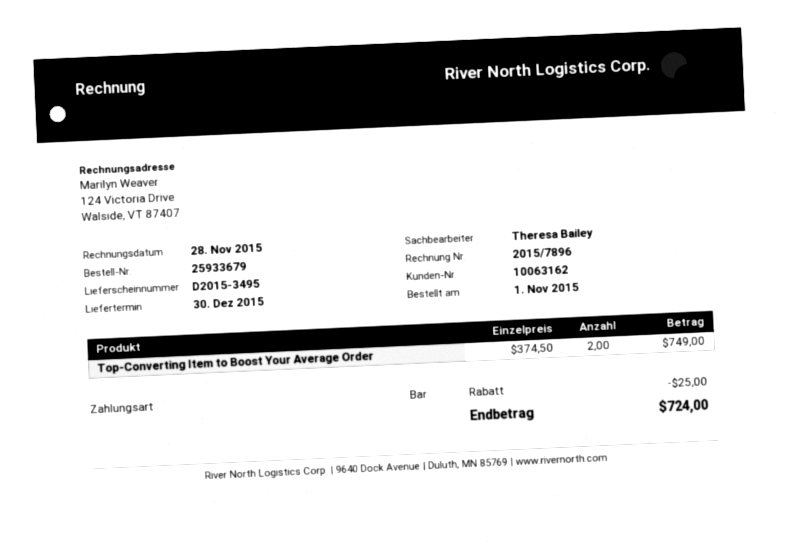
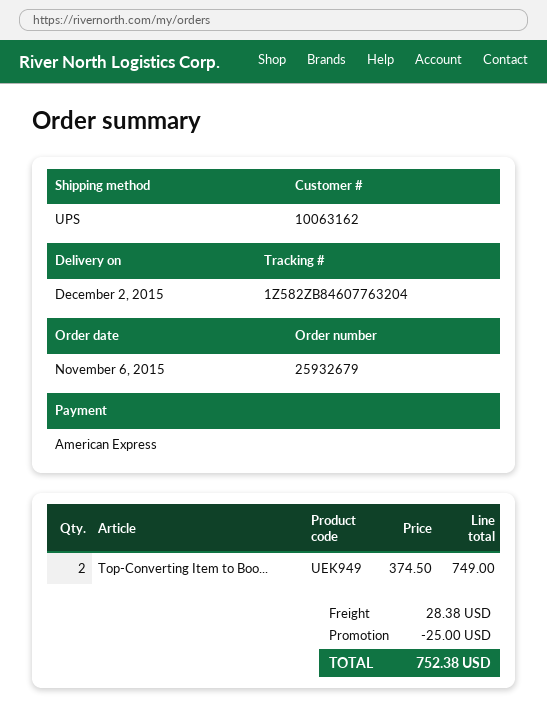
order number: 25933679 -> 25932679
order date: 2015-11-01 -> 2015-11-06
delivery date: 2015-12-30 -> 2015-12-02
payment method: cash -> American Express
shipping: none -> 28.38
total: 724.00 -> 752.38

